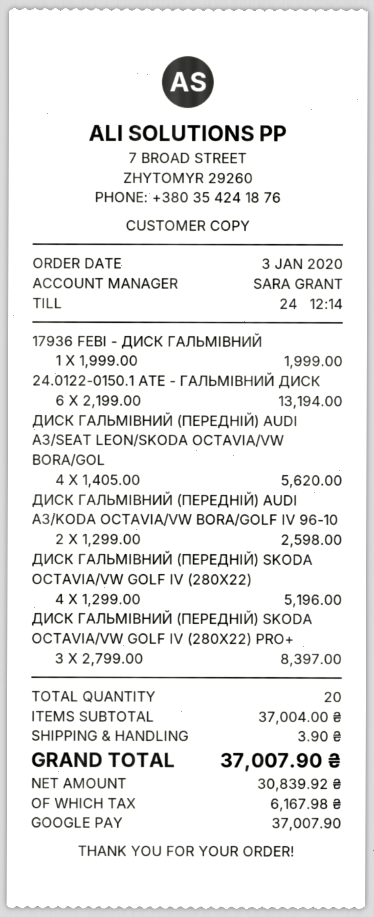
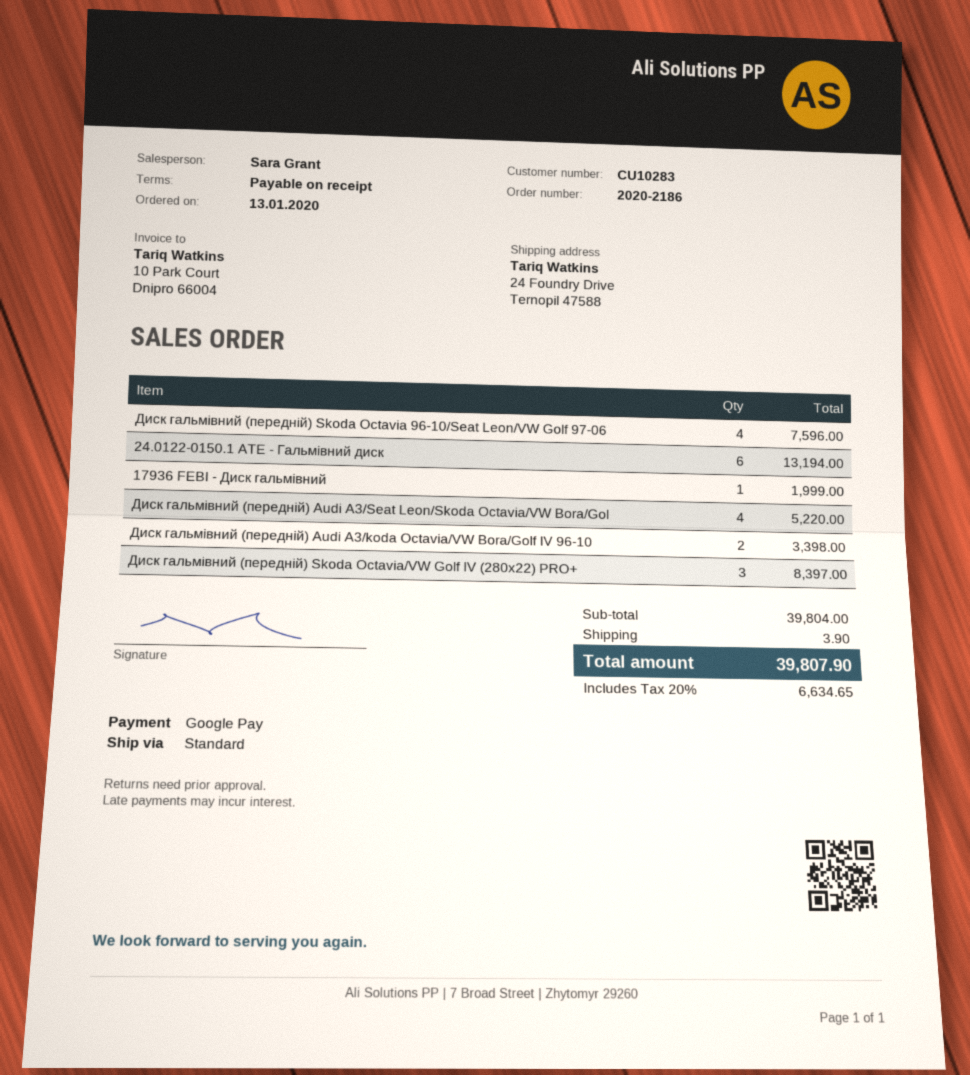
order date: 2020-01-03 -> 2020-01-13
ДИСК ГАЛЬМІВНИЙ (ПЕРЕДНІЙ) AUDI A3/SEAT LEON/SKODA OCTAVIA/VW BORA/GOL: 4 for 5620.00 -> 4 for 5220.00
ДИСК ГАЛЬМІВНИЙ (ПЕРЕДНІЙ) AUDI A3/KODA OCTAVIA/VW BORA/GOLF IV 96-10: 2 for 2598.00 -> 2 for 3398.00
ДИСК ГАЛЬМІВНИЙ (ПЕРЕДНІЙ) SKODA OCTAVIA/VW GOLF IV (280X22): 4 for 5196.00 -> none
Диск гальмівний (передній) Skoda Octavia 96-10/Seat Leon/VW Golf 97-06: none -> 4 for 7596.00
subtotal: 37004.00 -> 39804.00
tax: 6167.98 -> 6634.65
total: 37007.90 -> 39807.90

